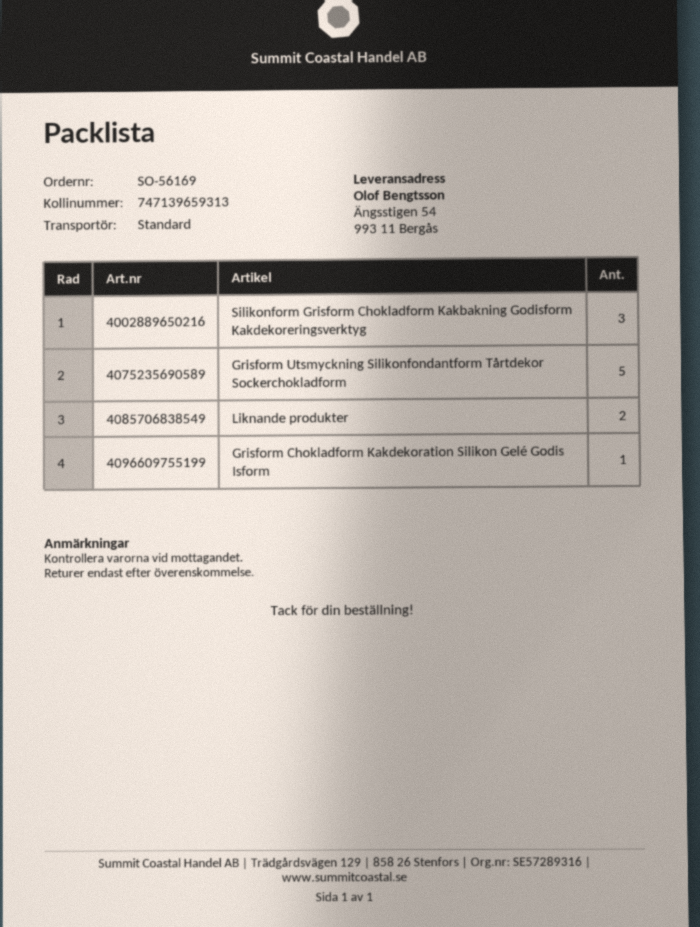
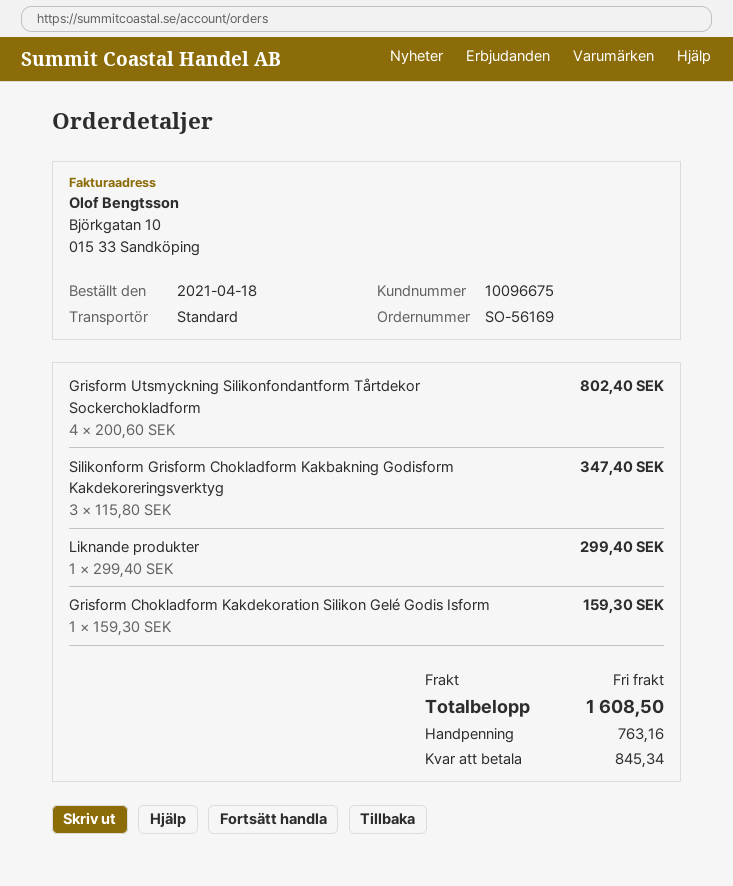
Grisform Utsmyckning Silikonfondantform Tårtdekor Sockerchokladform: 5 -> 4
Liknande produkter: 2 -> 1

